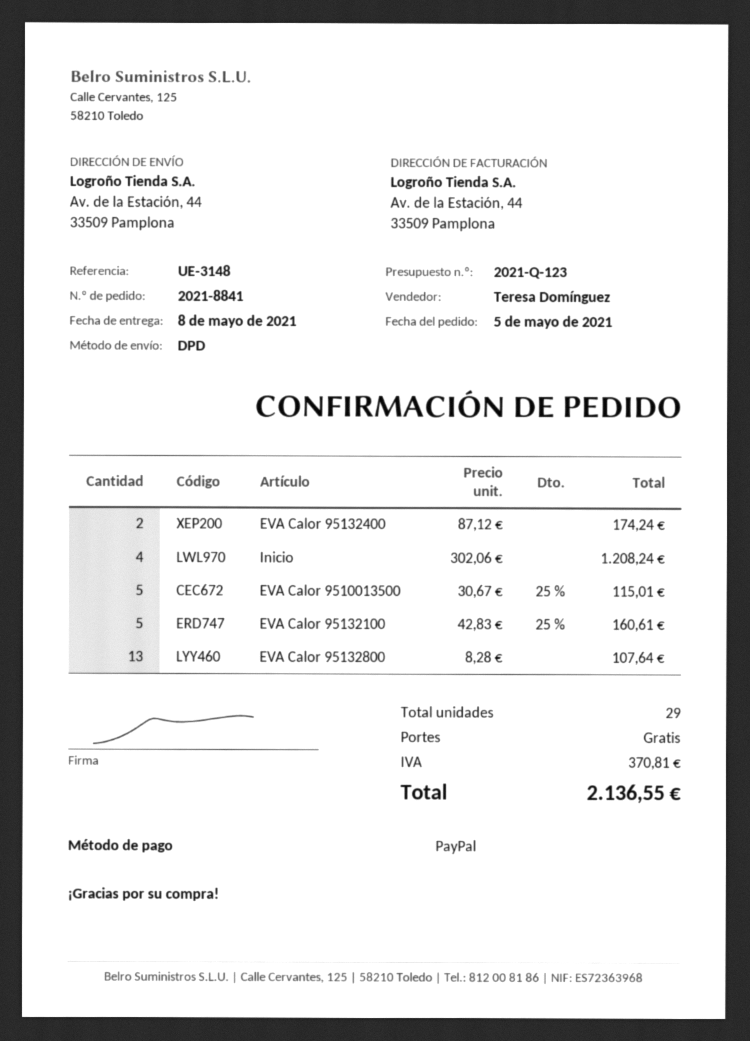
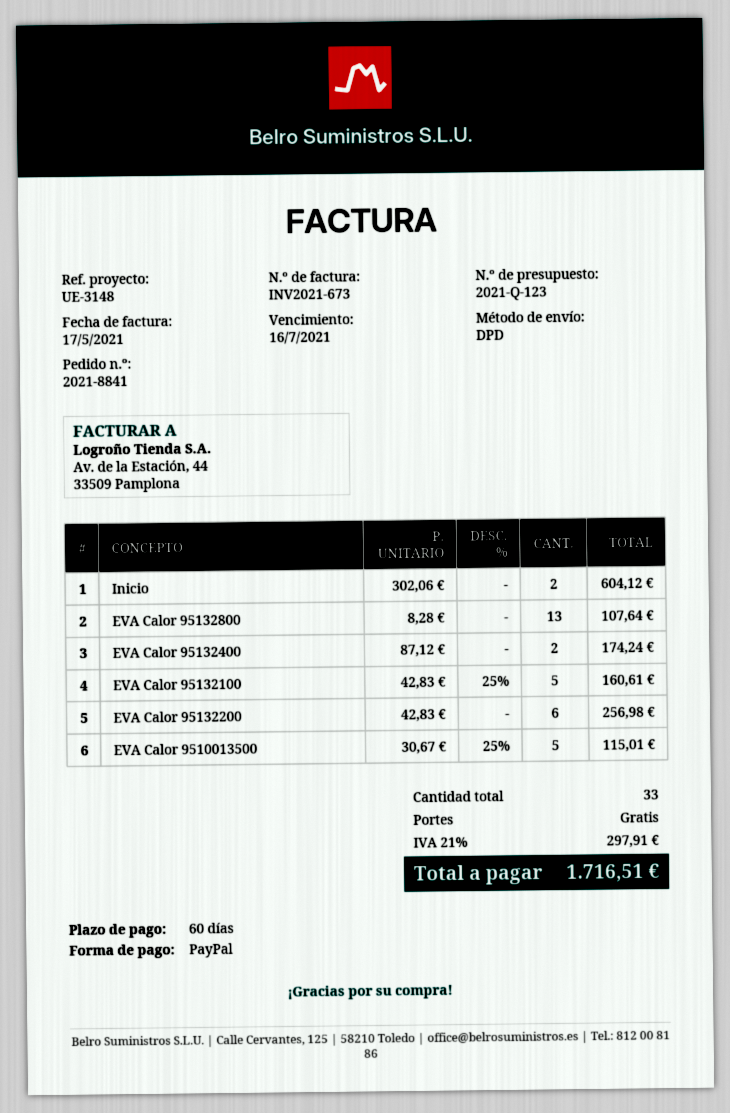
Inicio: 4 x 302.06 = 1208.24 -> 2 x 302.06 = 604.12
EVA Calor 95132200: none -> 6 x 42.83 = 256.98
total quantity: 29 -> 33
tax: 370.81 -> 297.91
total: 2136.55 -> 1716.51

